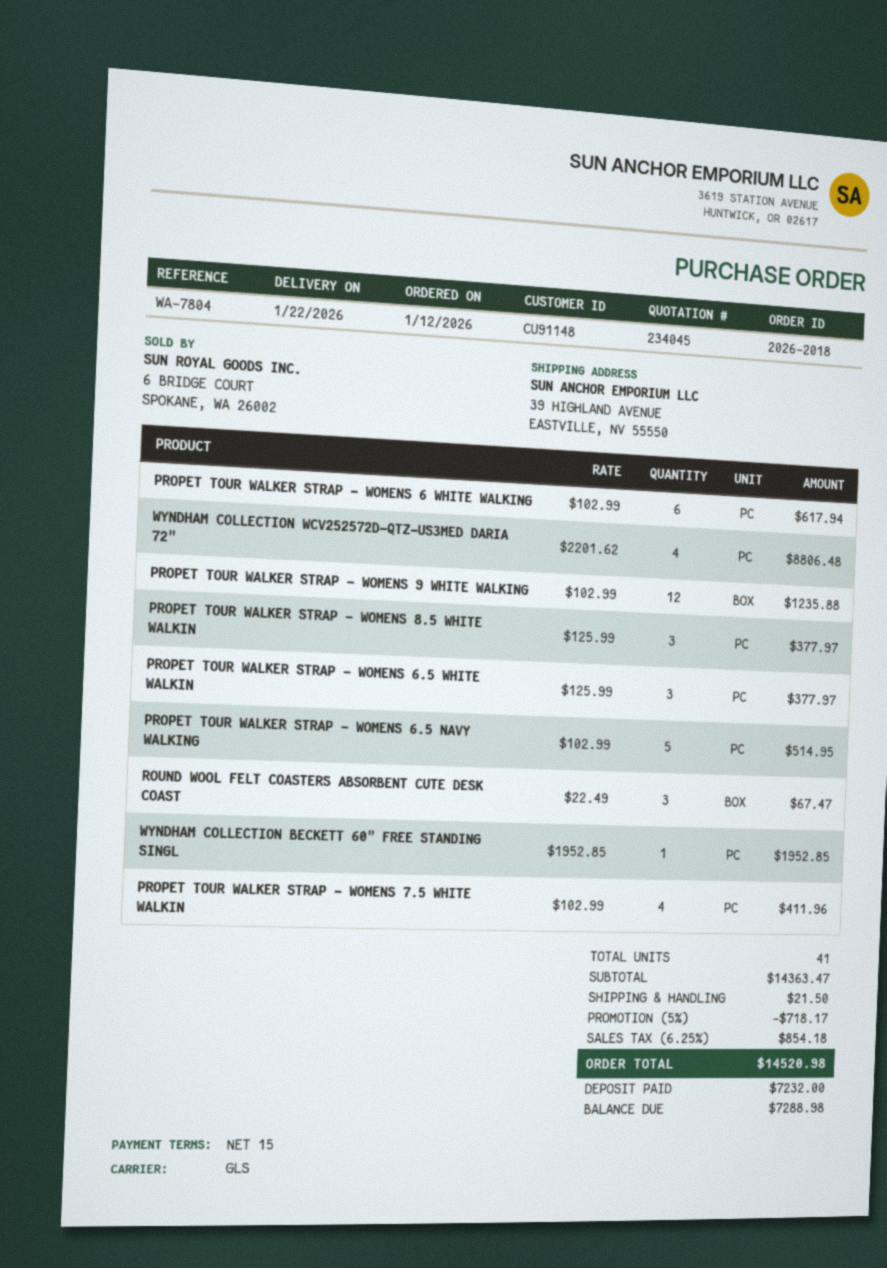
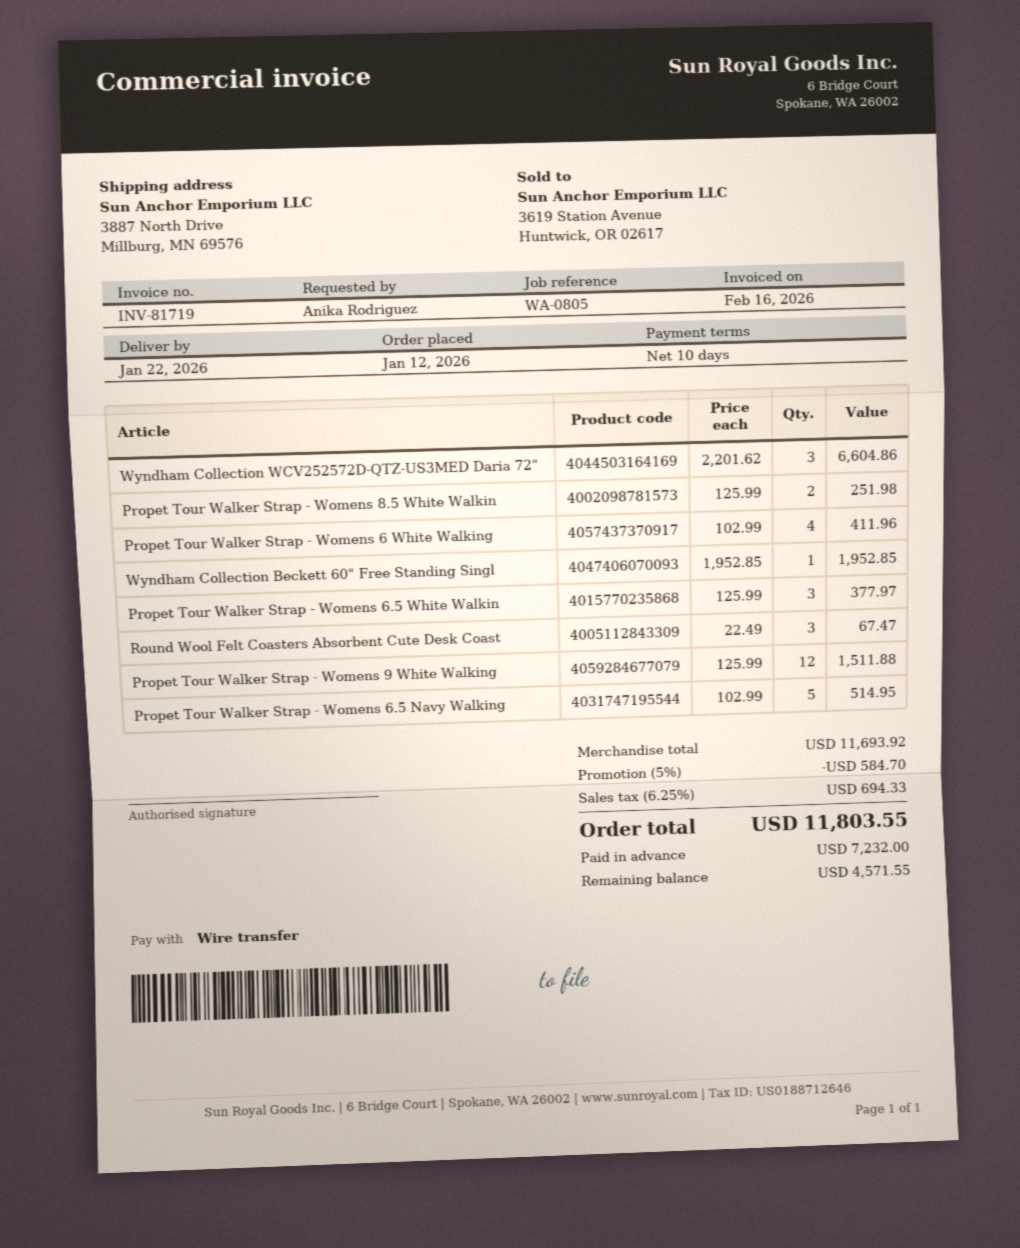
payment terms: 15 days -> 10 days
reference: WA-7804 -> WA-0805
ship to: 39 HIGHLAND AVENUE, EASTVILLE, NV 55550 -> 3887 North Drive, Millburg, MN 69576
PROPET TOUR WALKER STRAP - WOMENS 6 WHITE WALKING: 6 x 102.99 = 617.94 -> 4 x 102.99 = 411.96
WYNDHAM COLLECTION WCV252572D-QTZ-US3MED DARIA 72": 4 x 2201.62 = 8806.48 -> 3 x 2201.62 = 6604.86
PROPET TOUR WALKER STRAP - WOMENS 9 WHITE WALKING: 12 x 102.99 = 1235.88 -> 12 x 125.99 = 1511.88
PROPET TOUR WALKER STRAP - WOMENS 8.5 WHITE WALKIN: 3 x 125.99 = 377.97 -> 2 x 125.99 = 251.98
PROPET TOUR WALKER STRAP - WOMENS 7.5 WHITE WALKIN: 4 x 102.99 = 411.96 -> none
subtotal: 14363.47 -> 11693.92
discount: 5% = 718.17 -> 5% = 584.70
shipping: 21.50 -> none
tax: 6.25% = 854.18 -> 6.25% = 694.33
total: 14520.98 -> 11803.55
balance: 7288.98 -> 4571.55

